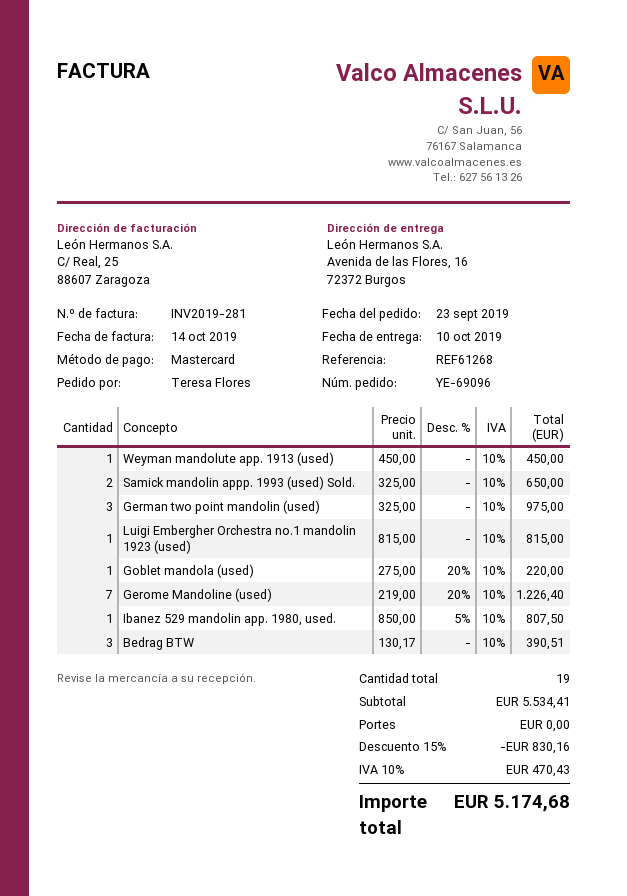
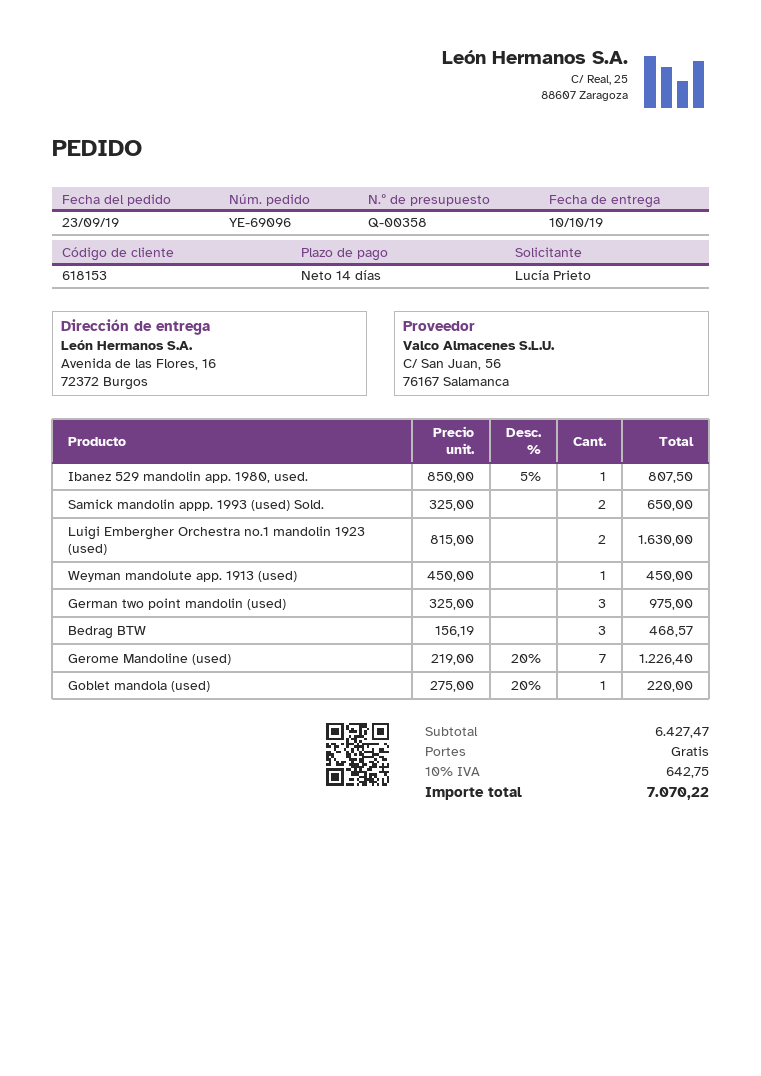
ordered by: Teresa Flores -> Lucía Prieto
Luigi Embergher Orchestra no.1 mandolin 1923 (used): 1 x 815.00 = 815.00 -> 2 x 815.00 = 1630.00
Bedrag BTW: 3 x 130.17 = 390.51 -> 3 x 156.19 = 468.57
subtotal: 5534.41 -> 6427.47
discount: 15% = 830.16 -> none
tax: 10% = 470.43 -> 10% = 642.75
total: 5174.68 -> 7070.22

